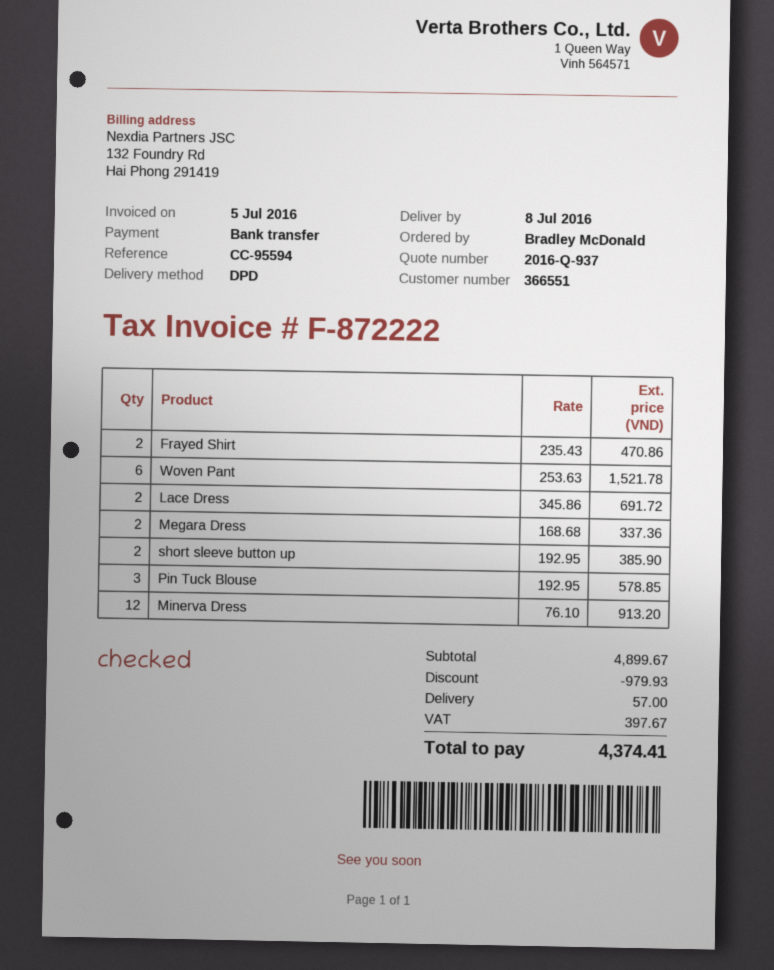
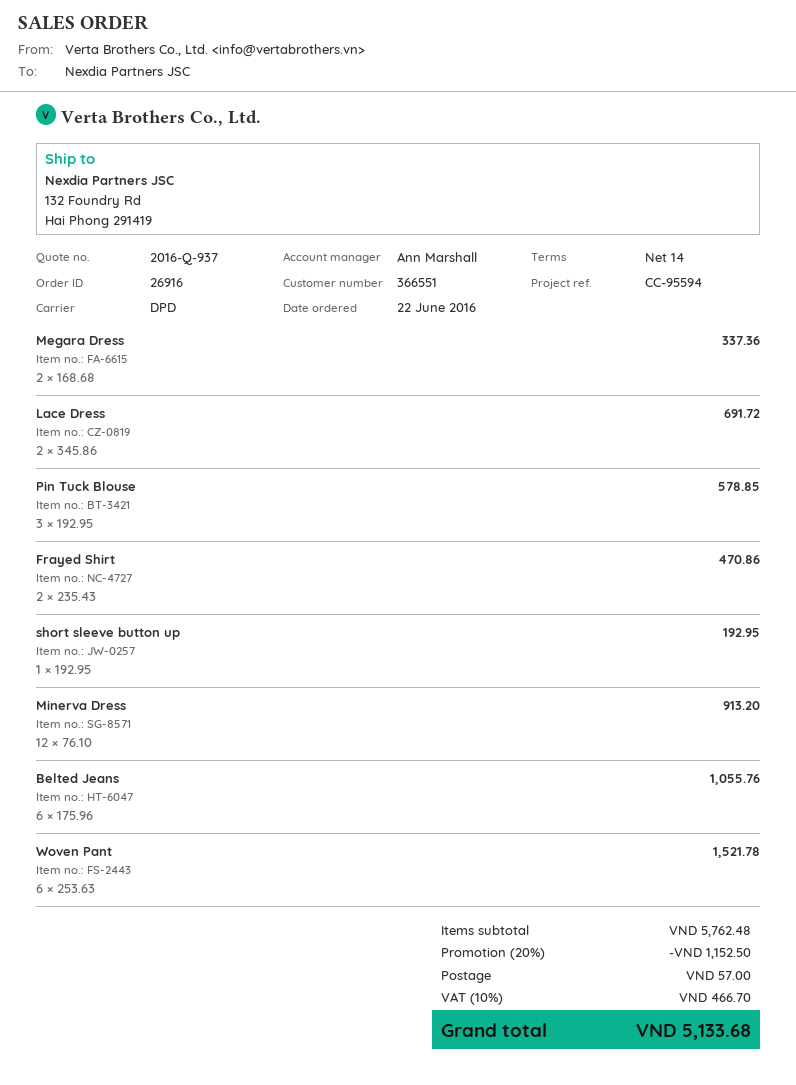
short sleeve button up: 2 x 192.95 = 385.90 -> 1 x 192.95 = 192.95
Belted Jeans: none -> 6 x 175.96 = 1055.76
subtotal: 4899.67 -> 5762.48
discount: 979.93 -> 1152.50
tax: 397.67 -> 466.70
total: 4374.41 -> 5133.68

